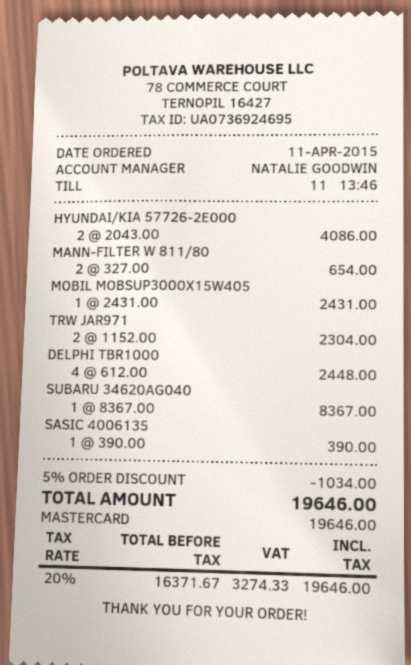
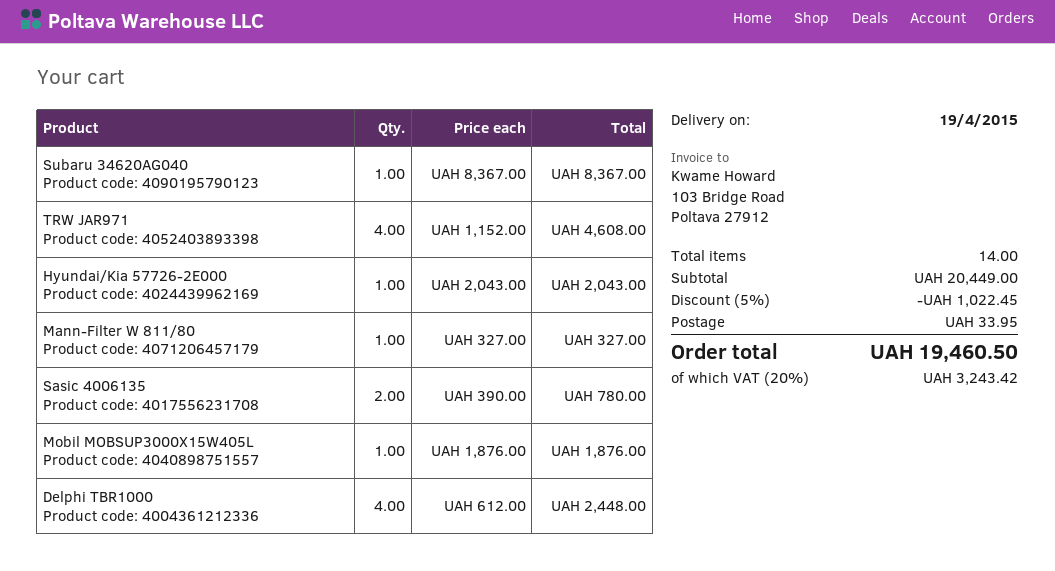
HYUNDAI/KIA 57726-2E000: 2 x 2043.00 = 4086.00 -> 1 x 2043.00 = 2043.00
MANN-FILTER W 811/80: 2 x 327.00 = 654.00 -> 1 x 327.00 = 327.00
MOBIL MOBSUP3000X15W405: 1 x 2431.00 = 2431.00 -> 1 x 1876.00 = 1876.00
TRW JAR971: 2 x 1152.00 = 2304.00 -> 4 x 1152.00 = 4608.00
SASIC 4006135: 1 x 390.00 = 390.00 -> 2 x 390.00 = 780.00
discount: 5% = 1034.00 -> 5% = 1022.45
shipping: none -> 33.95
tax: 20% = 3274.33 -> 20% = 3243.42
total: 19646.00 -> 19460.50

